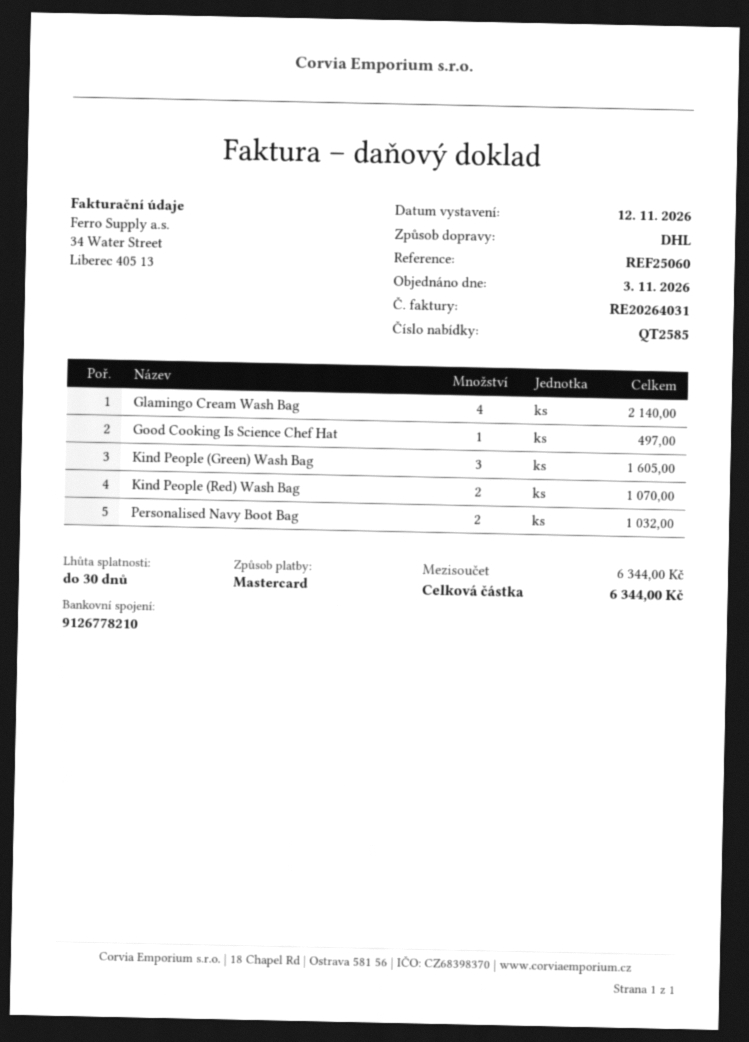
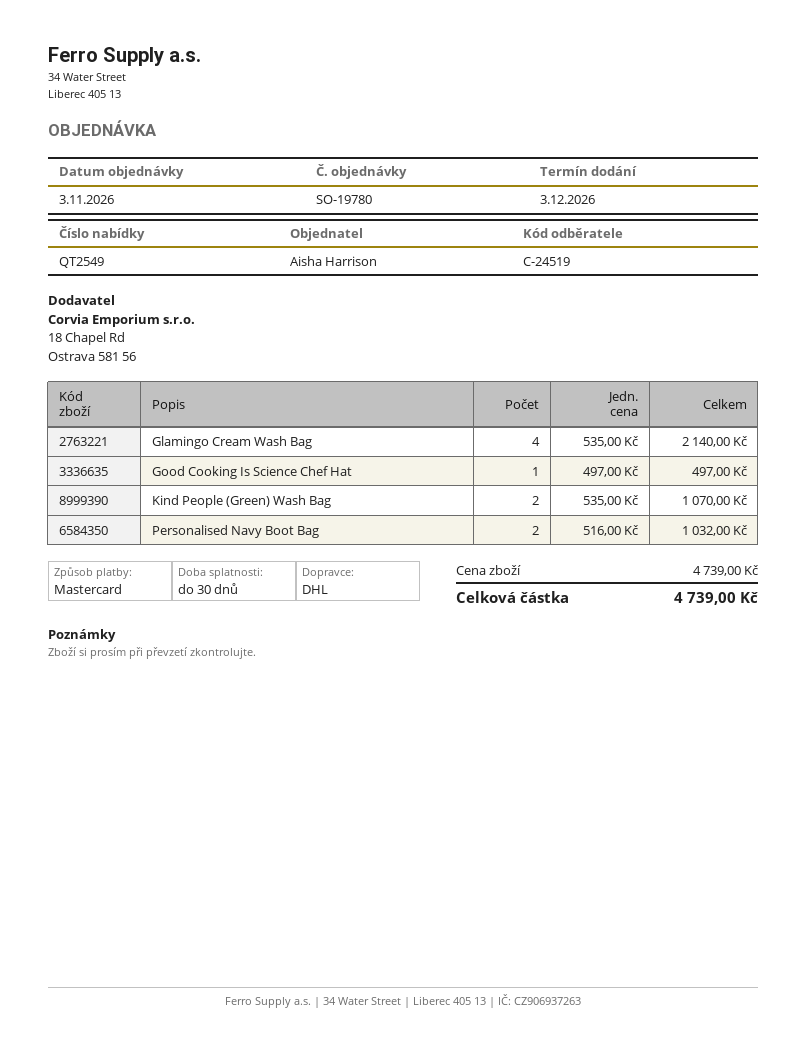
quote number: QT2585 -> QT2549
Kind People (Green) Wash Bag: 3 for 1605.00 -> 2 for 1070.00
Kind People (Red) Wash Bag: 2 for 1070.00 -> none
subtotal: 6344.00 -> 4739.00
total: 6344.00 -> 4739.00

